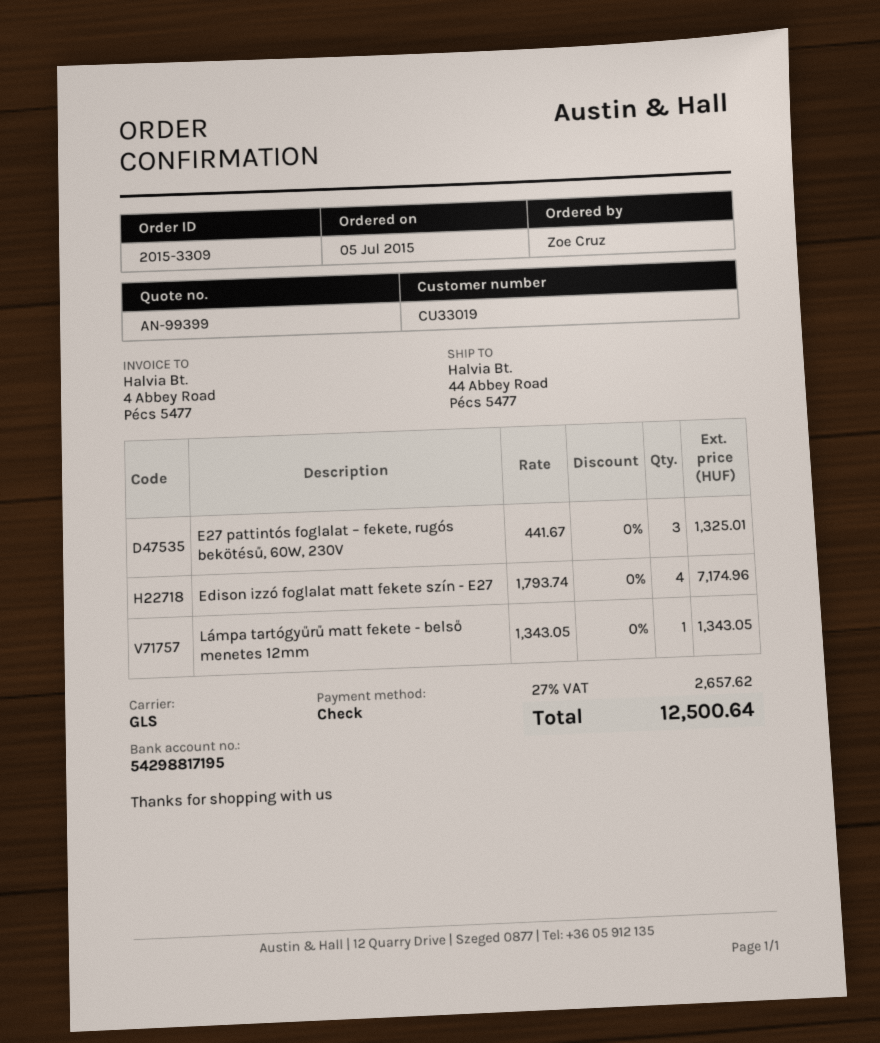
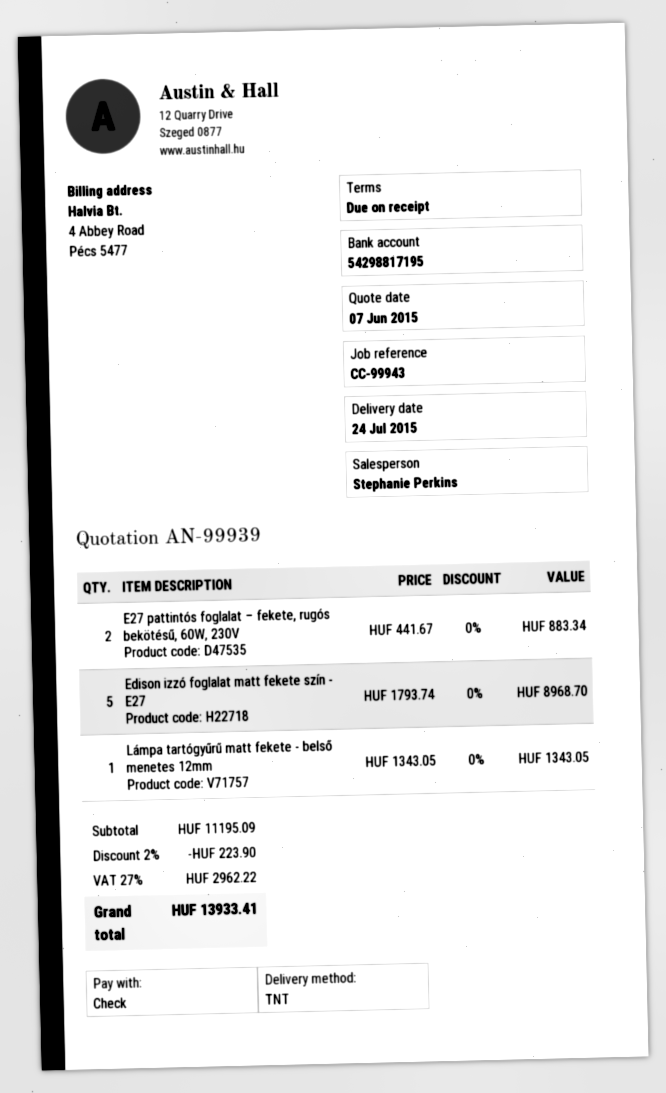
quote number: AN-99399 -> AN-99939
shipping method: GLS -> TNT
E27 pattintós foglalat – fekete, rugós bekötésű, 60W, 230V: 3 x 441.67 = 1325.01 -> 2 x 441.67 = 883.34
Edison izzó foglalat matt fekete szín - E27: 4 x 1793.74 = 7174.96 -> 5 x 1793.74 = 8968.70
discount: none -> 2% = 223.90
tax: 27% = 2657.62 -> 27% = 2962.22
total: 12500.64 -> 13933.41

